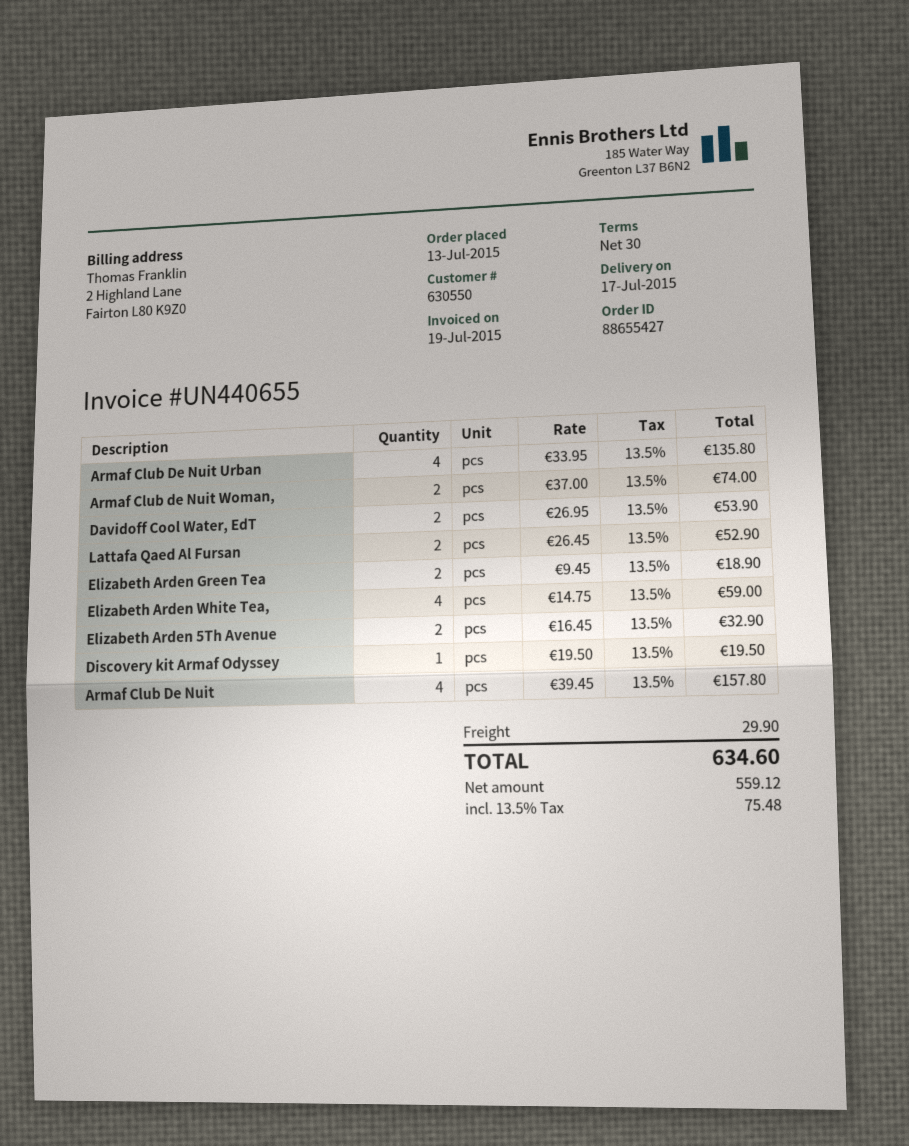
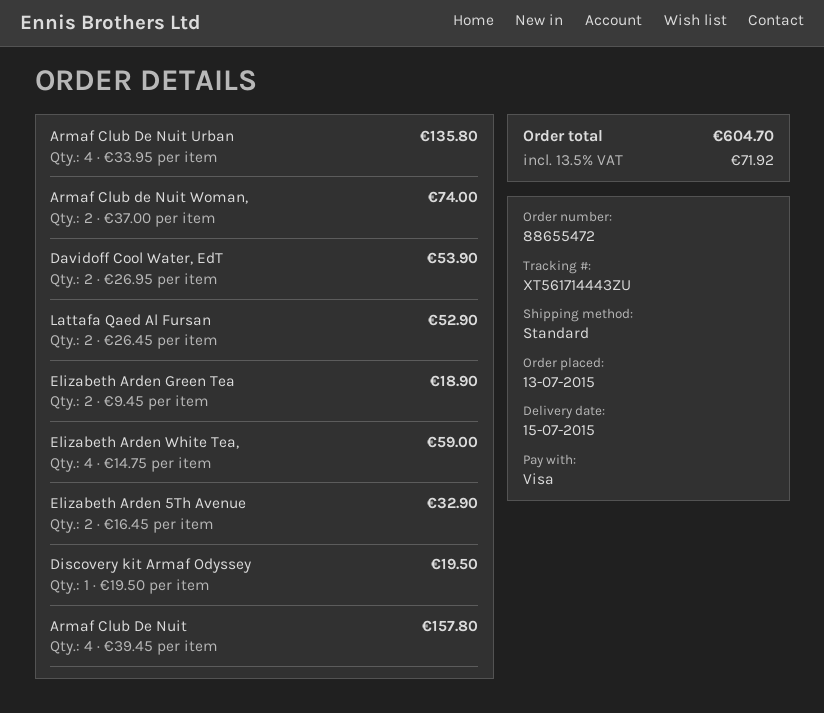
order number: 88655427 -> 88655472
delivery date: 2015-07-17 -> 2015-07-15
shipping: 29.90 -> none
tax: 13.5% = 75.48 -> 13.5% = 71.92
total: 634.60 -> 604.70

